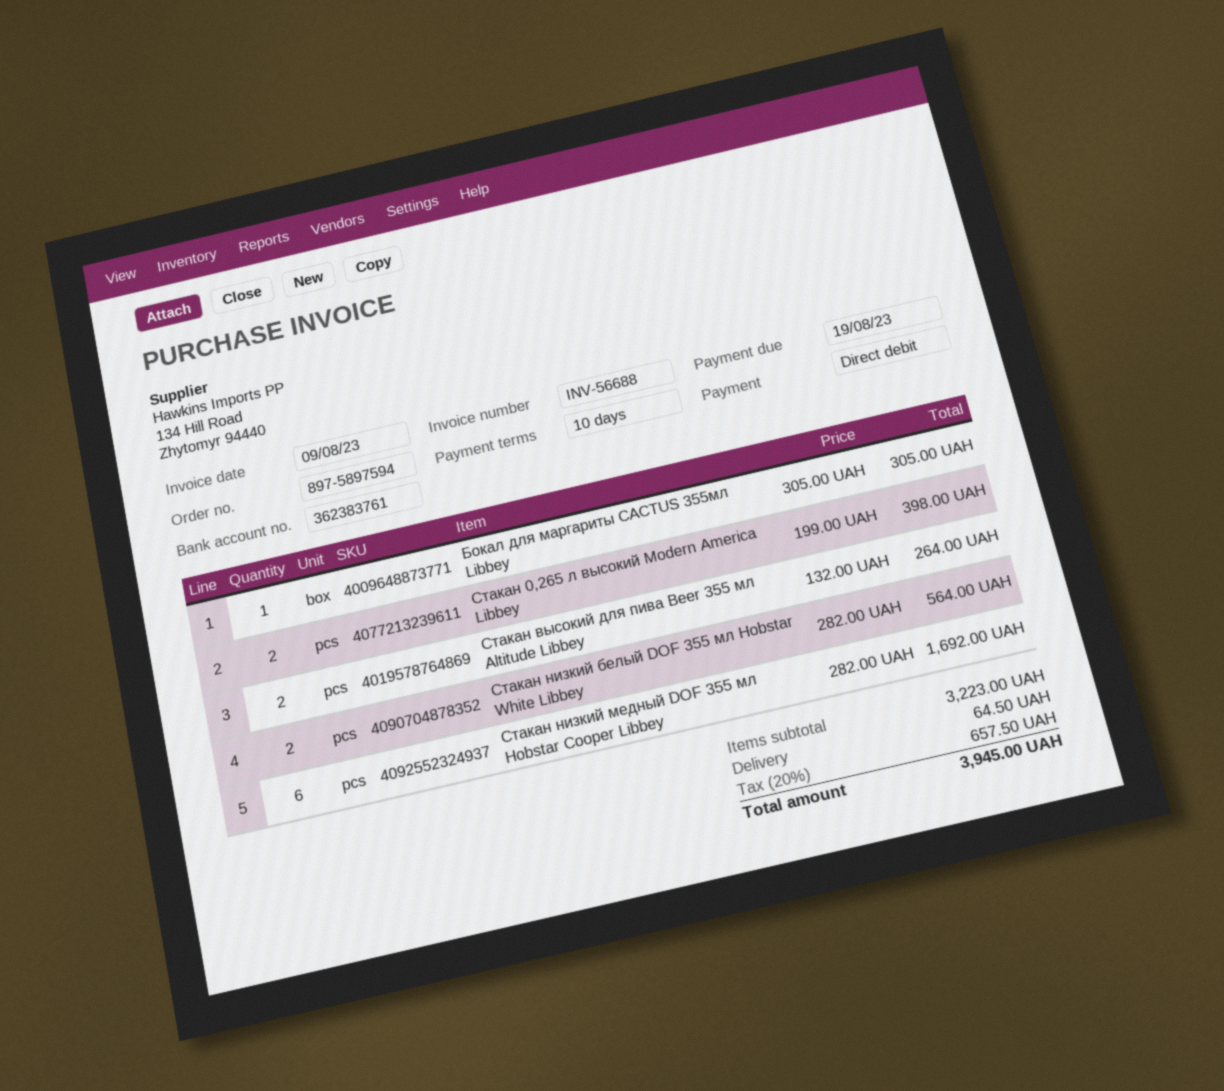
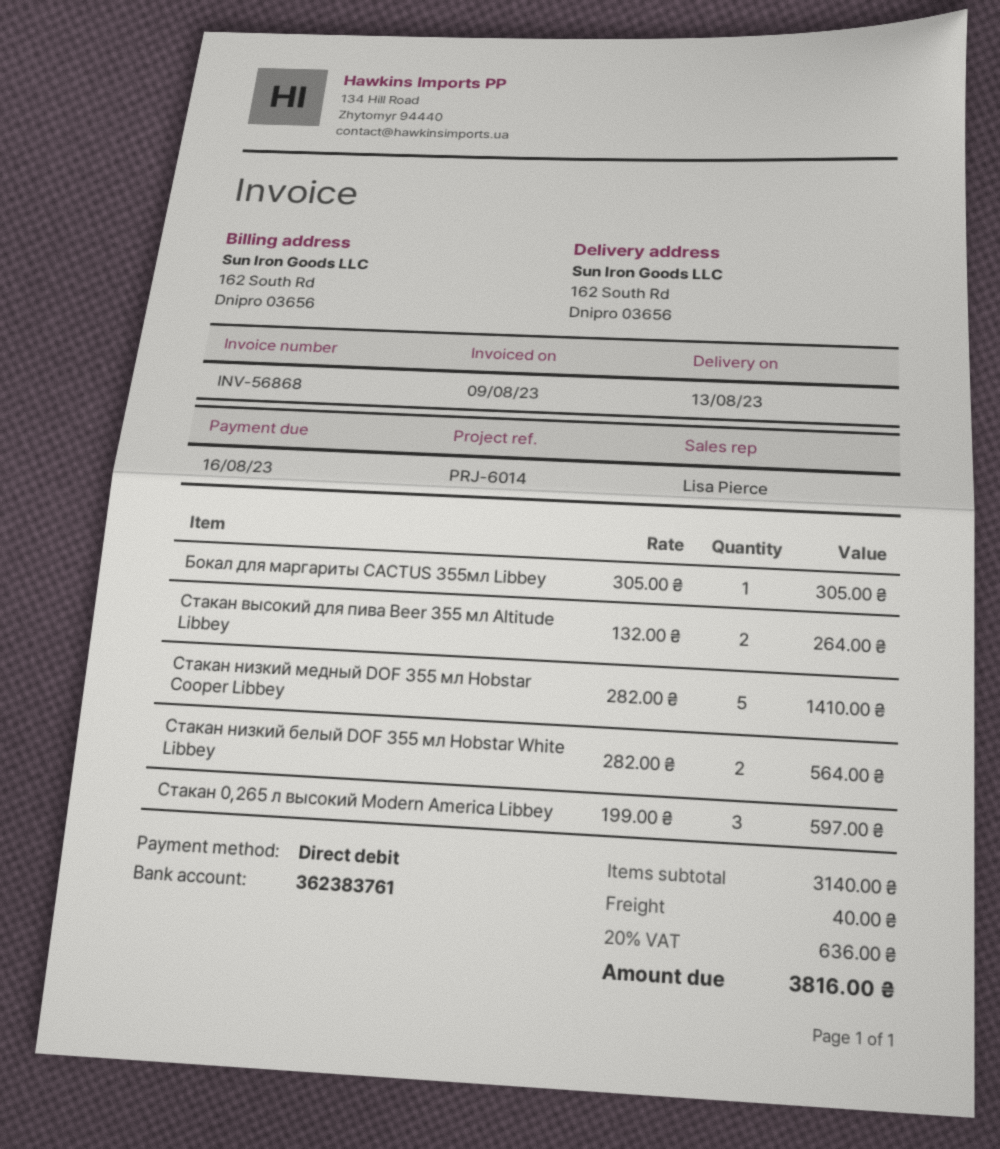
invoice number: INV-56688 -> INV-56868
due date: 2023-08-19 -> 2023-08-16
Стакан 0,265 л высокий Modern America Libbey: 2 x 199.00 = 398.00 -> 3 x 199.00 = 597.00
Стакан низкий медный DOF 355 мл Hobstar Cooper Libbey: 6 x 282.00 = 1692.00 -> 5 x 282.00 = 1410.00
subtotal: 3223.00 -> 3140.00
shipping: 64.50 -> 40.00
tax: 20% = 657.50 -> 20% = 636.00
total: 3945.00 -> 3816.00

